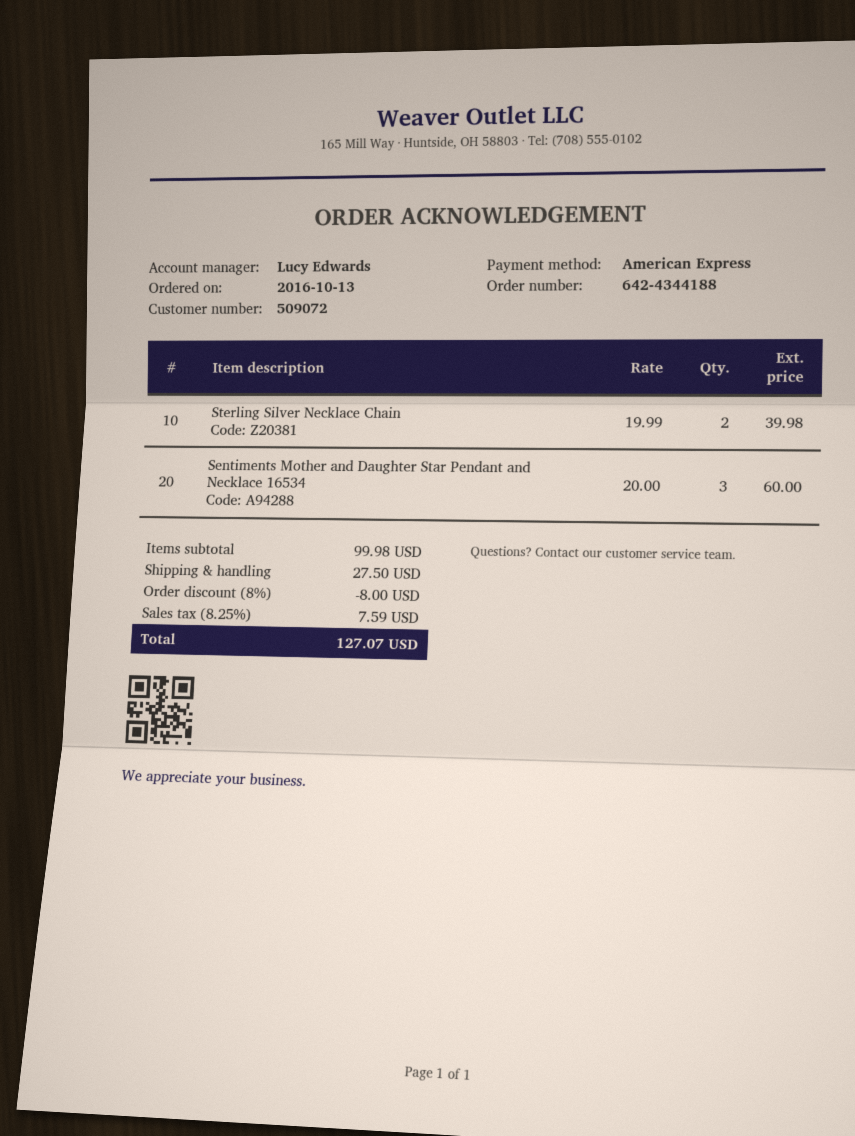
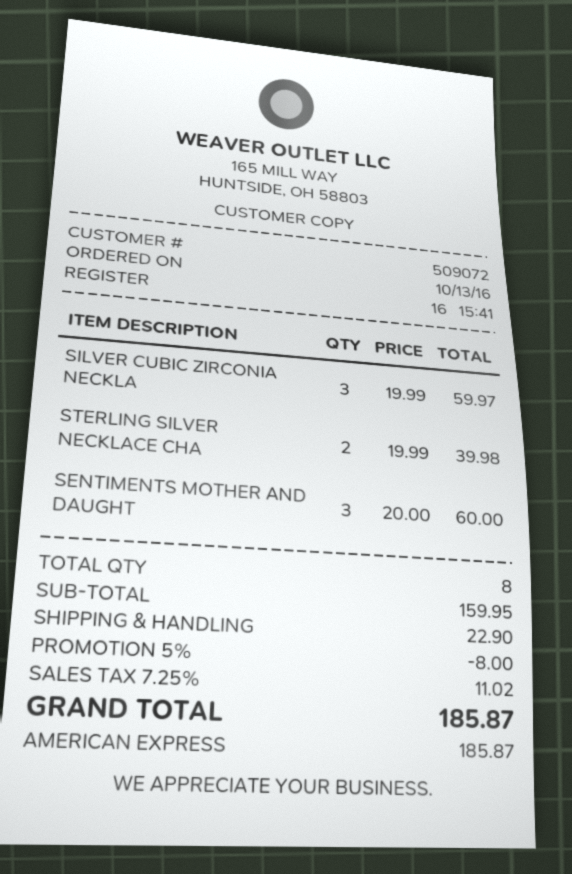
SILVER CUBIC ZIRCONIA NECKLA: none -> 3 x 19.99 = 59.97
subtotal: 99.98 -> 159.95
discount: 8% = 8.00 -> 5% = 8.00
shipping: 27.50 -> 22.90
tax: 8.25% = 7.59 -> 7.25% = 11.02
total: 127.07 -> 185.87

